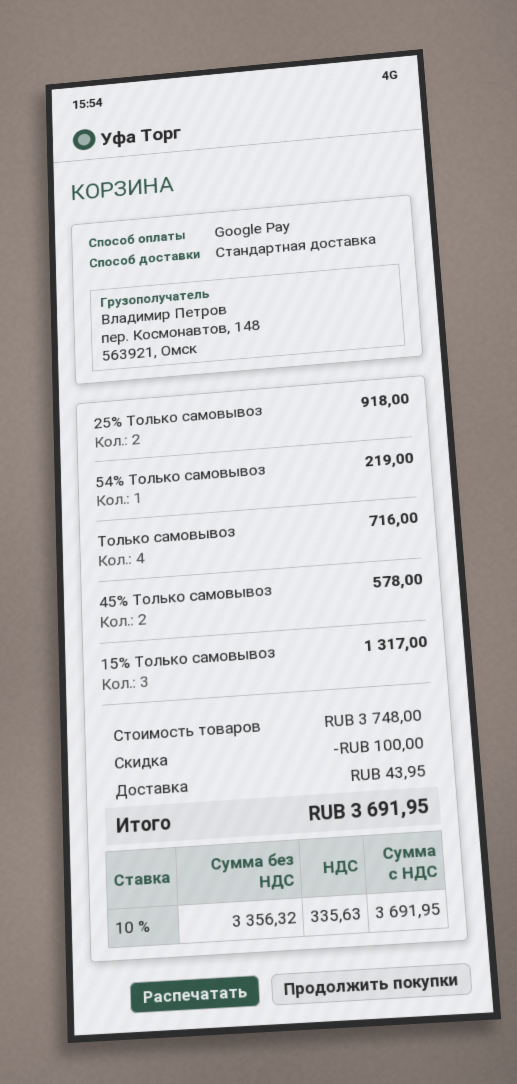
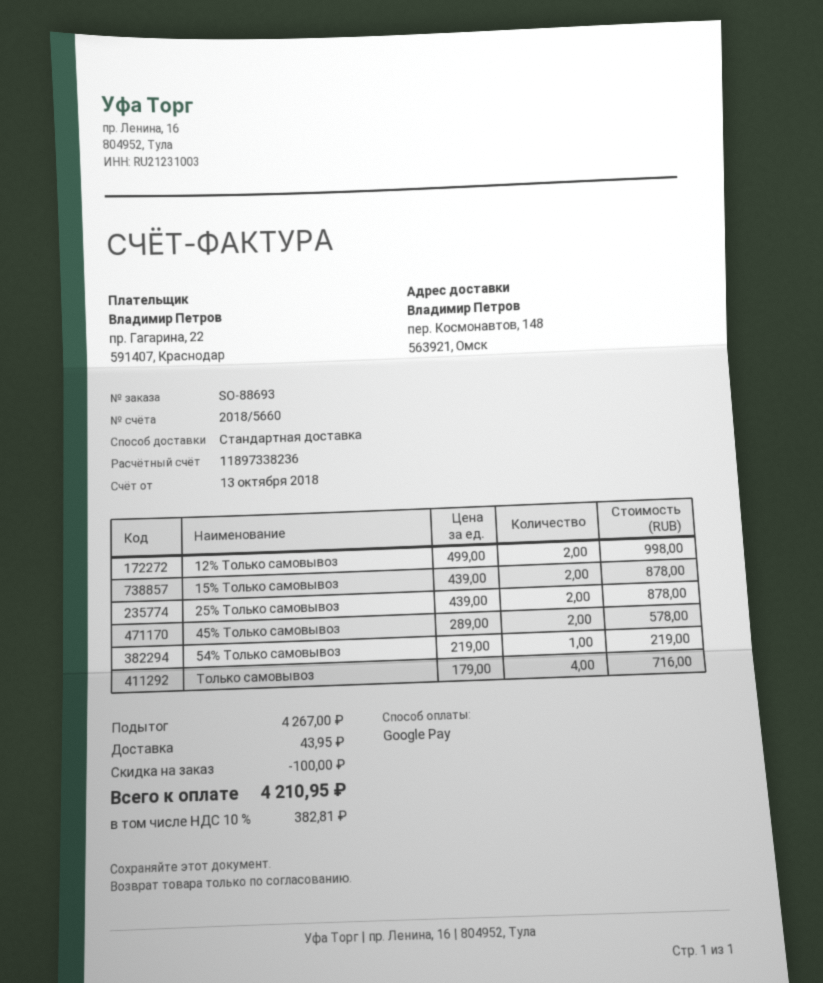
25% Только самовывоз: 2 for 918.00 -> 2 for 878.00
15% Только самовывоз: 3 for 1317.00 -> 2 for 878.00
12% Только самовывоз: none -> 2 for 998.00
subtotal: 3748.00 -> 4267.00
tax: 10% = 335.63 -> 10% = 382.81
total: 3691.95 -> 4210.95

